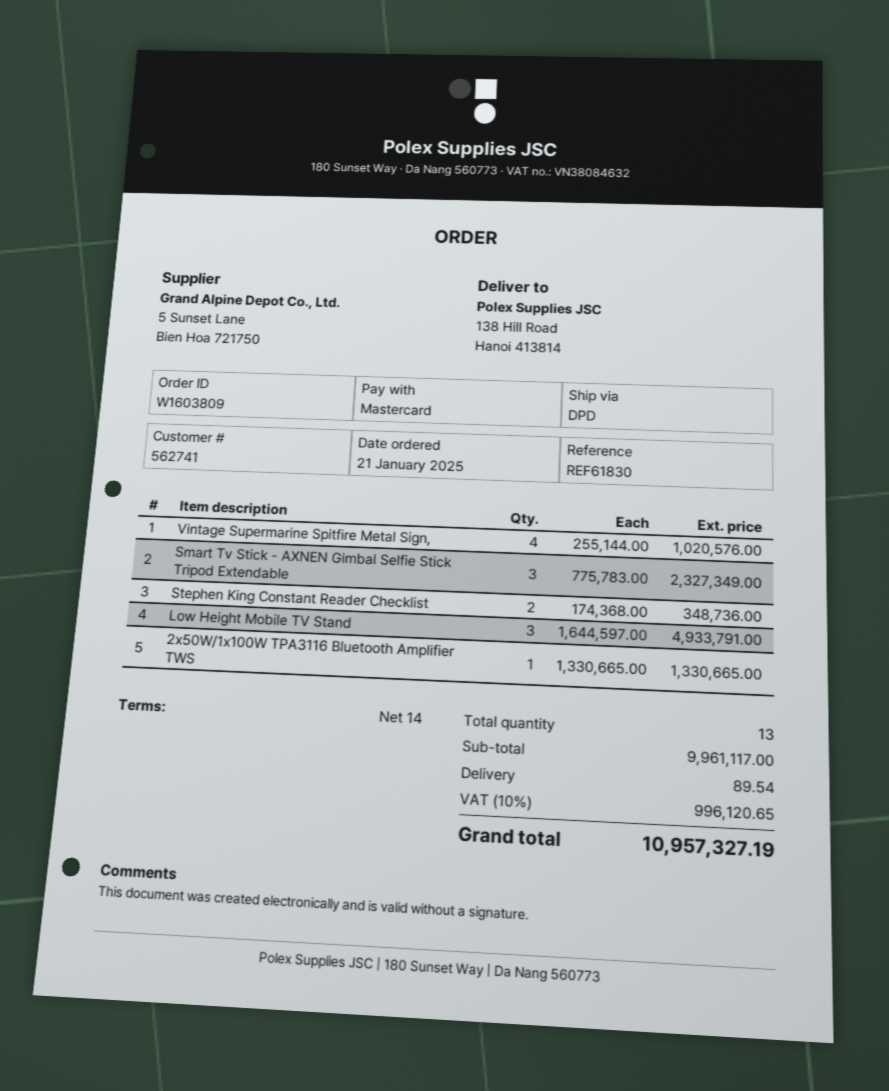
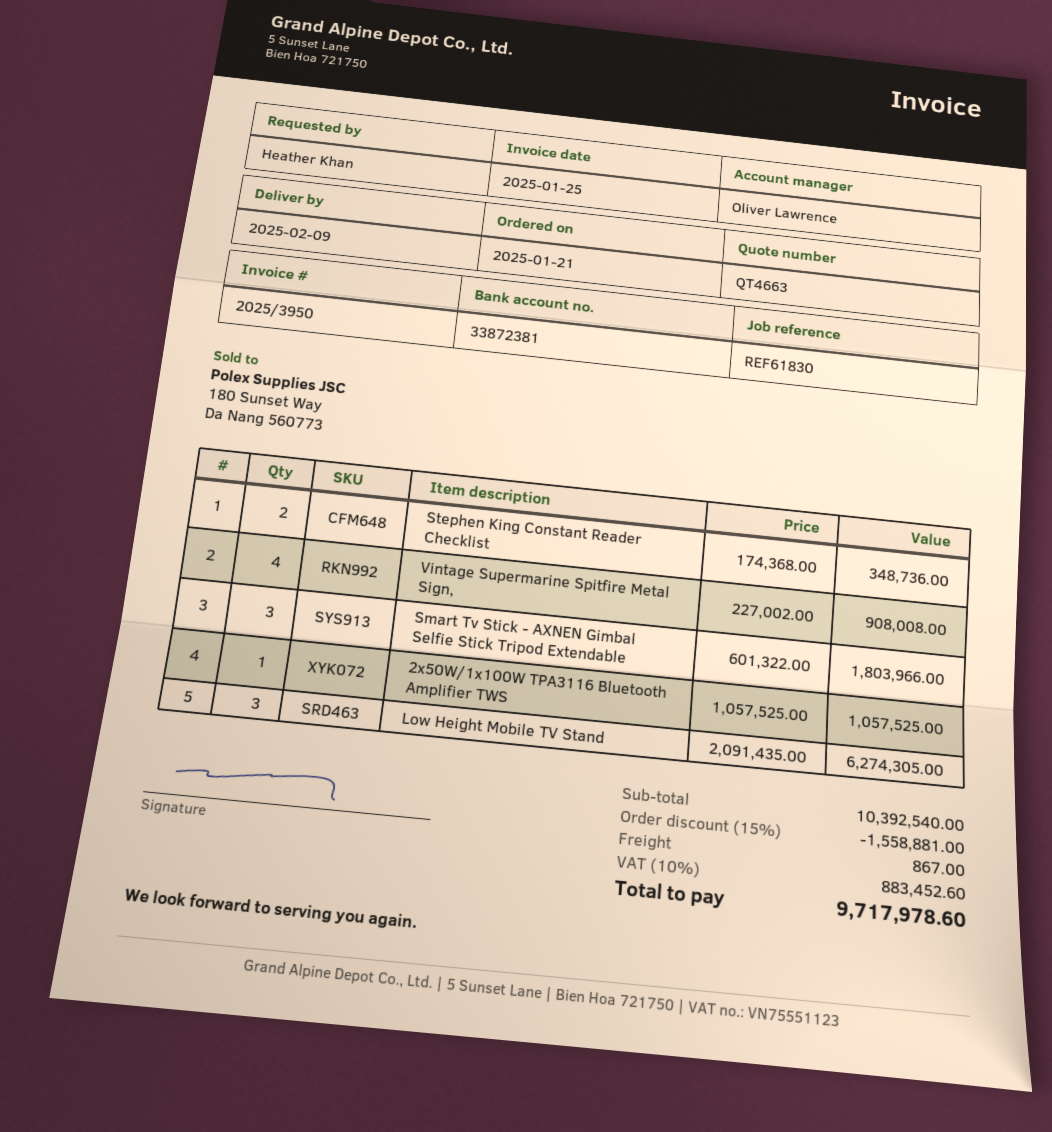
Vintage Supermarine Spitfire Metal Sign,: 4 x 255144.00 = 1020576.00 -> 4 x 227002.00 = 908008.00
Smart Tv Stick - AXNEN Gimbal Selfie Stick Tripod Extendable: 3 x 775783.00 = 2327349.00 -> 3 x 601322.00 = 1803966.00
Low Height Mobile TV Stand: 3 x 1644597.00 = 4933791.00 -> 3 x 2091435.00 = 6274305.00
2x50W/1x100W TPA3116 Bluetooth Amplifier TWS: 1 x 1330665.00 = 1330665.00 -> 1 x 1057525.00 = 1057525.00
subtotal: 9961117.00 -> 10392540.00
discount: none -> 15% = 1558881.00
shipping: 89.54 -> 867.00
tax: 10% = 996120.65 -> 10% = 883452.60
total: 10957327.19 -> 9717978.60

